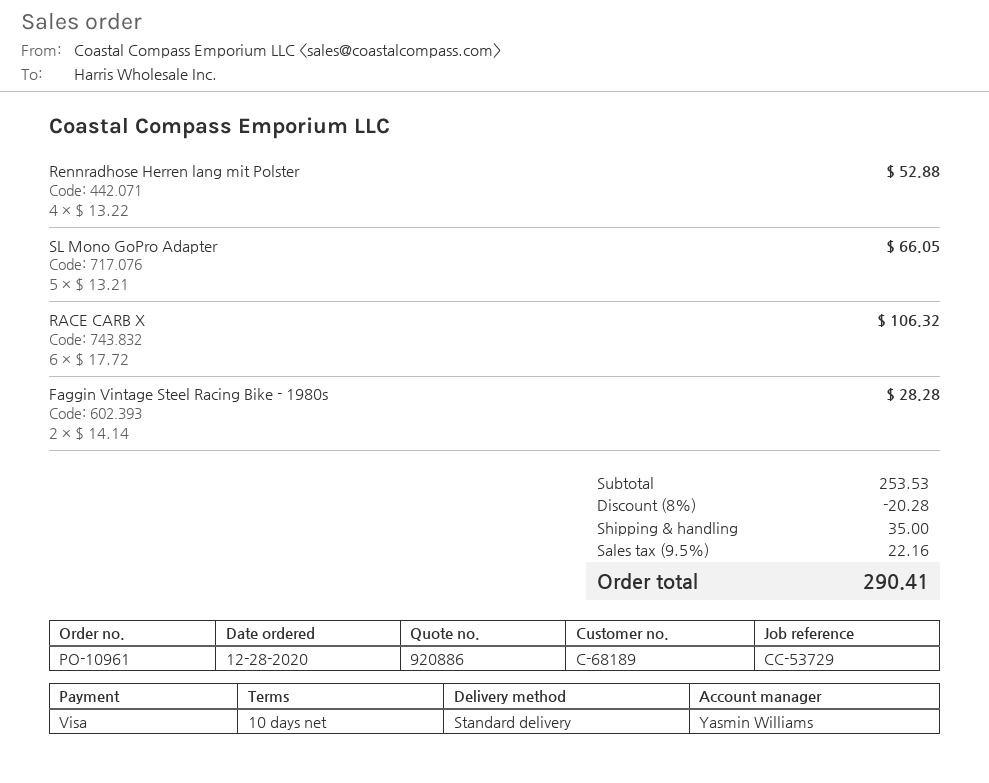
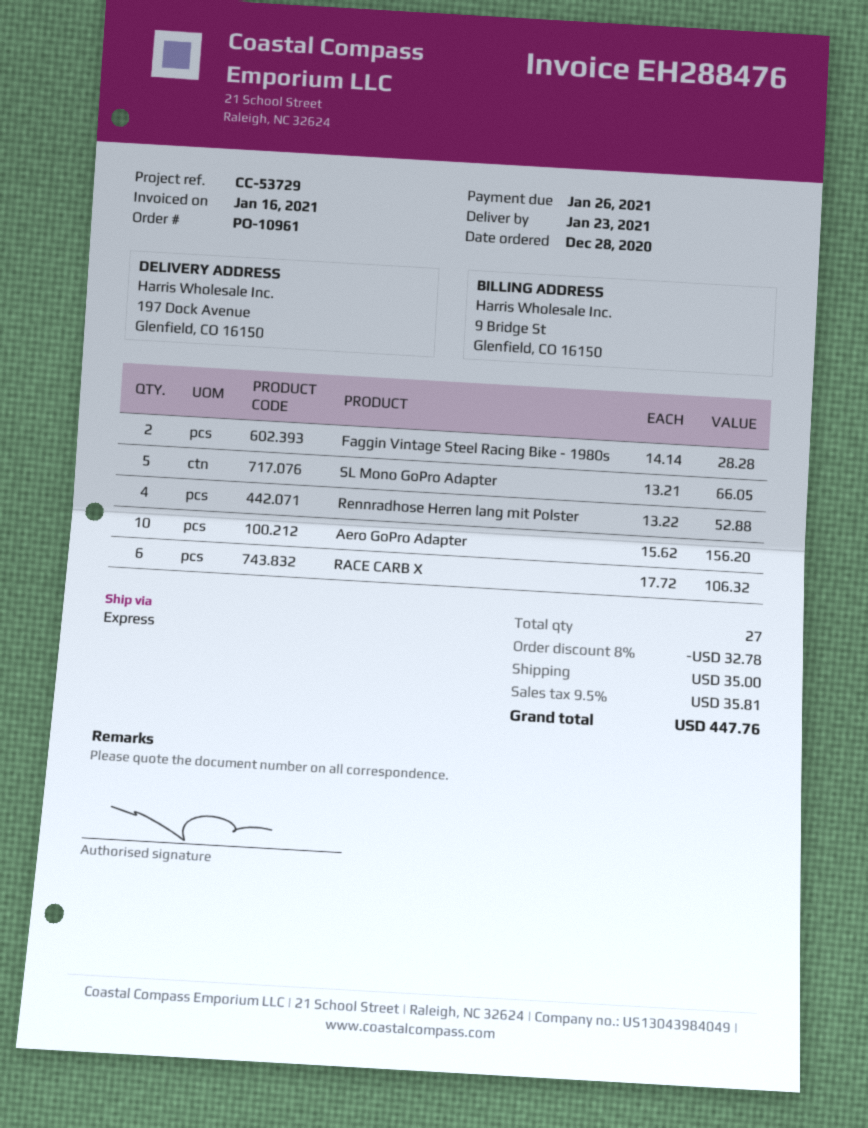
shipping method: standard -> express
Aero GoPro Adapter: none -> 10 x 15.62 = 156.20
discount: 8% = 20.28 -> 8% = 32.78
tax: 9.5% = 22.16 -> 9.5% = 35.81
total: 290.41 -> 447.76

